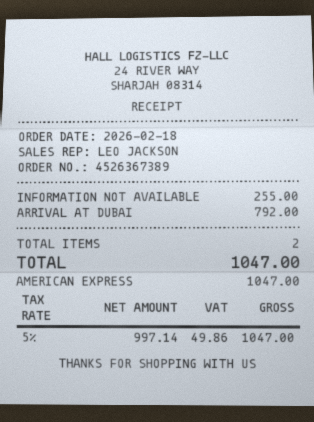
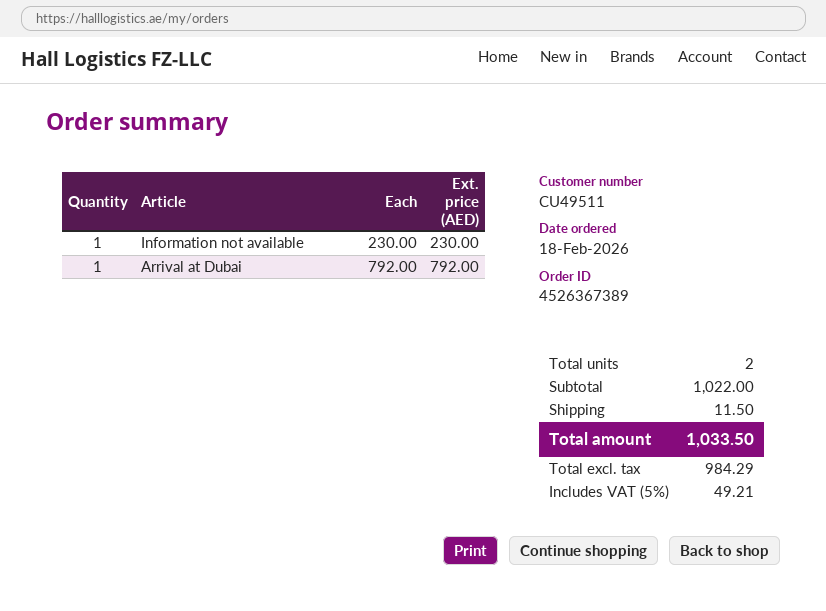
INFORMATION NOT AVAILABLE: 1 x 255.00 = 255.00 -> 1 x 230.00 = 230.00
shipping: none -> 11.50
net: 997.14 -> 984.29
tax: 5% = 49.86 -> 5% = 49.21
total: 1047.00 -> 1033.50

